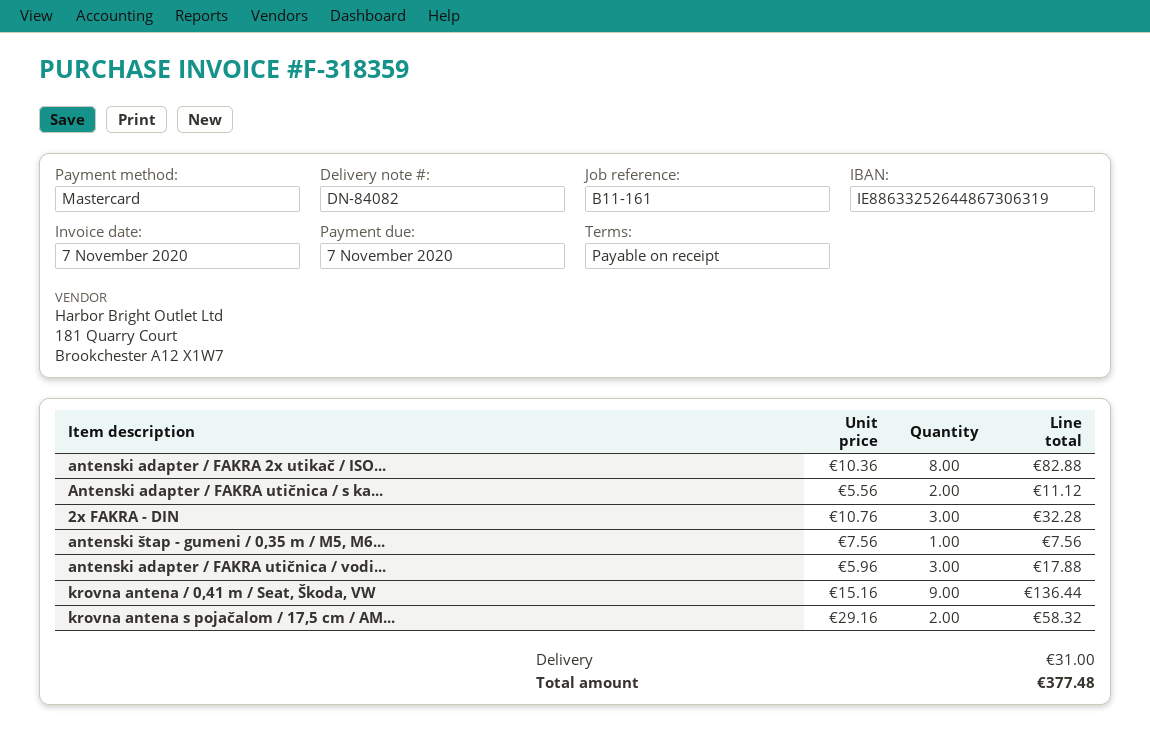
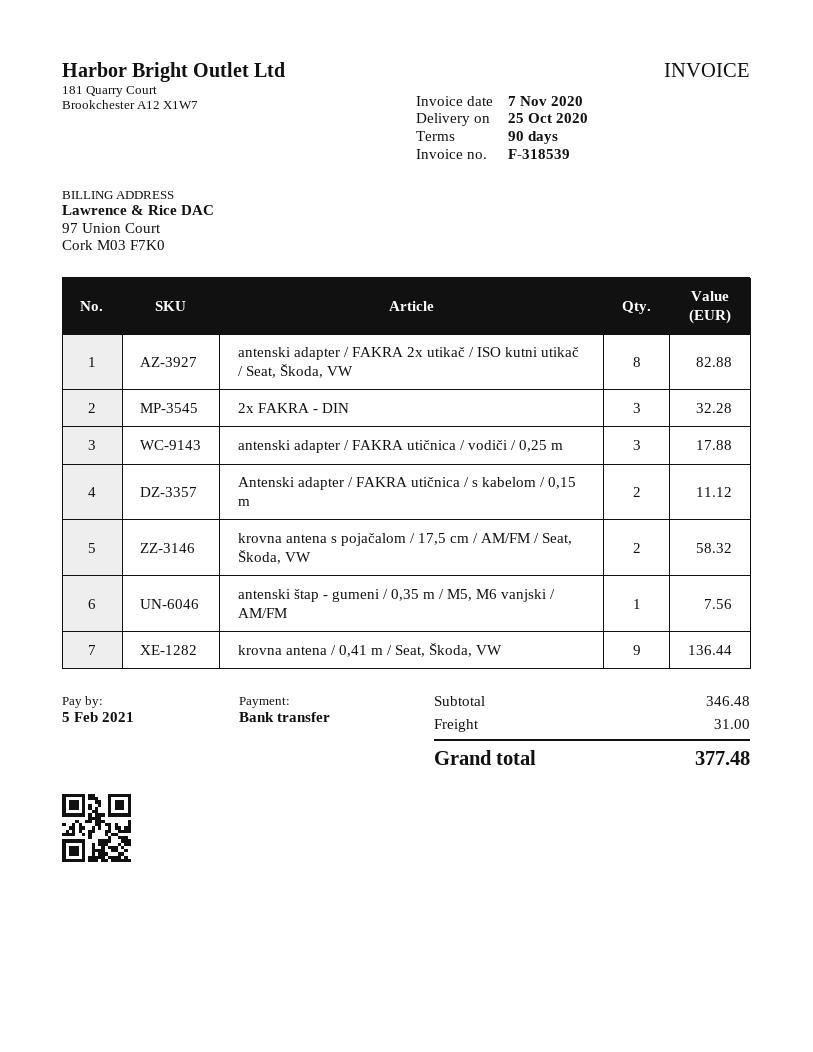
invoice number: F-318359 -> F-318539
payment terms: on receipt -> 90 days
due date: 2020-11-07 -> 2021-02-05
payment method: Mastercard -> bank transfer

